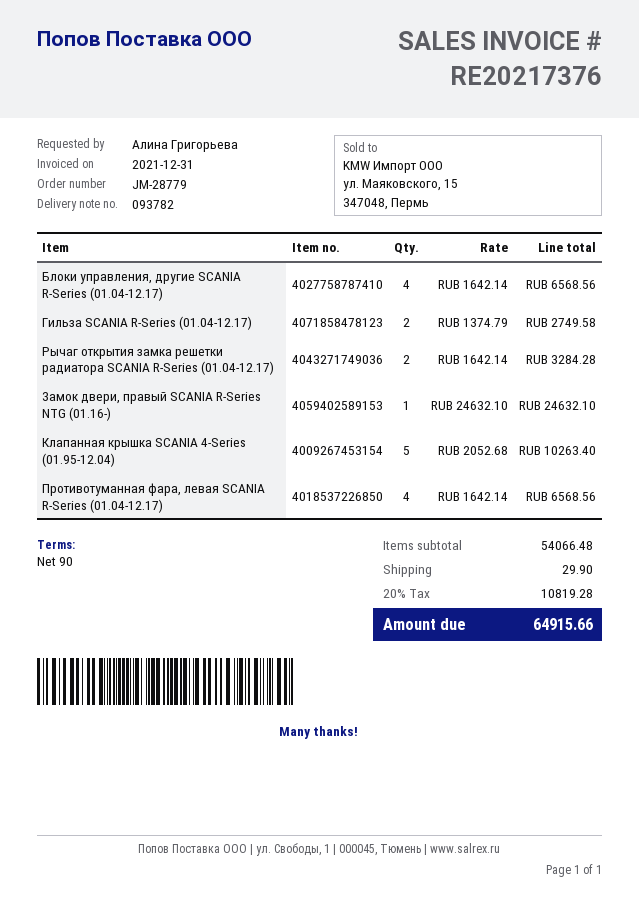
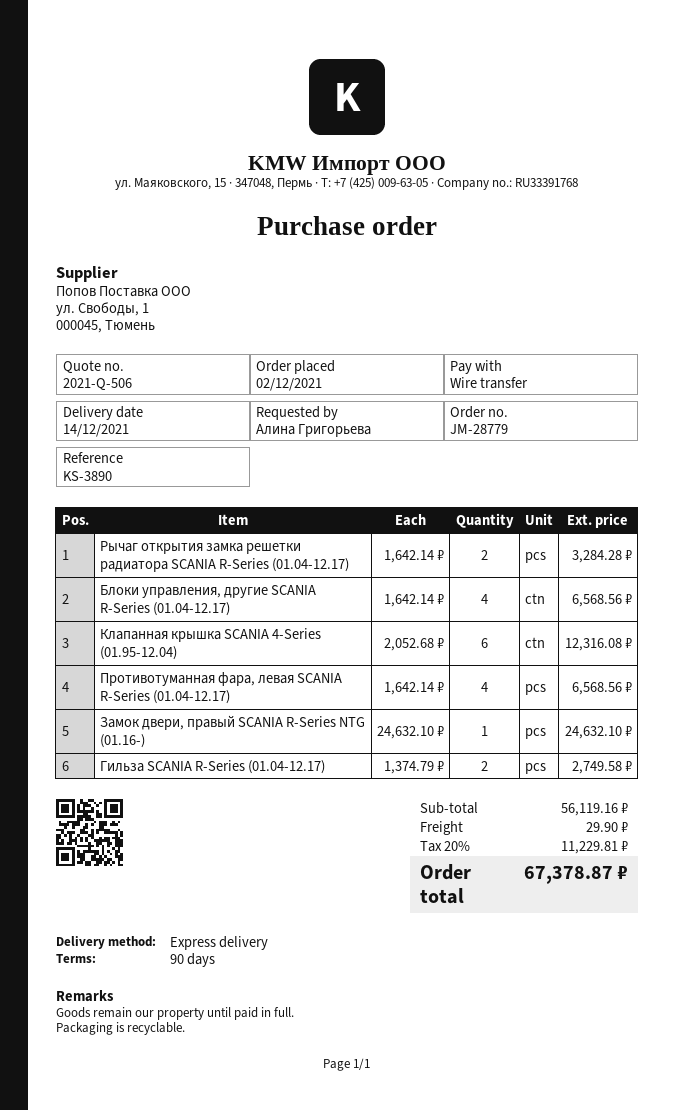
Клапанная крышка SCANIA 4-Series (01.95-12.04): 5 x 2052.68 = 10263.40 -> 6 x 2052.68 = 12316.08
subtotal: 54066.48 -> 56119.16
tax: 20% = 10819.28 -> 20% = 11229.81
total: 64915.66 -> 67378.87

